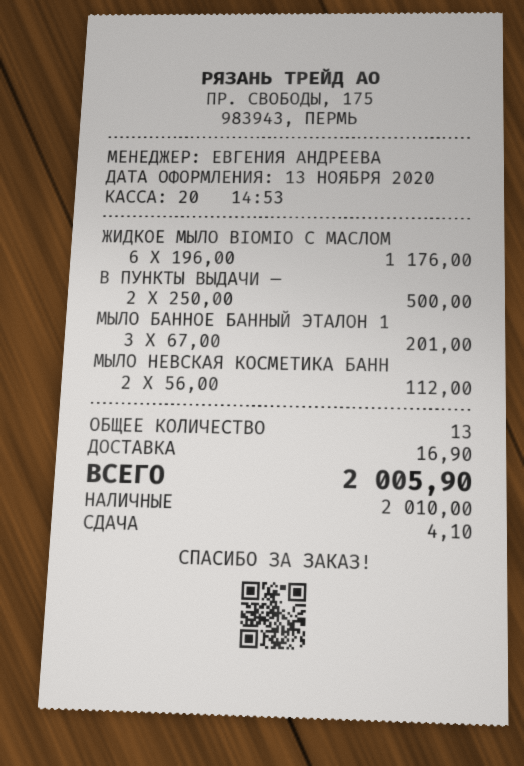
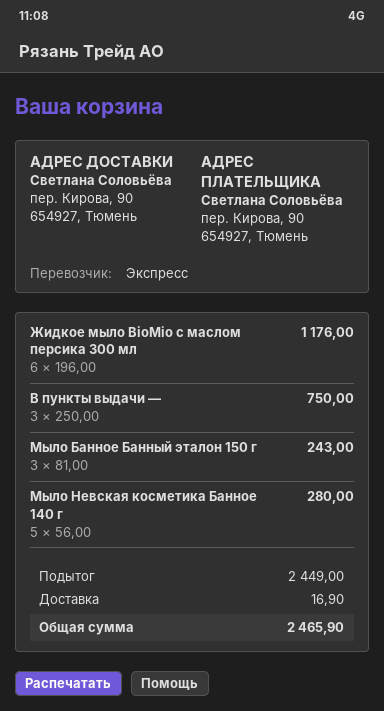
В ПУНКТЫ ВЫДАЧИ —: 2 x 250.00 = 500.00 -> 3 x 250.00 = 750.00
МЫЛО БАННОЕ БАННЫЙ ЭТАЛОН 1: 3 x 67.00 = 201.00 -> 3 x 81.00 = 243.00
МЫЛО НЕВСКАЯ КОСМЕТИКА БАНН: 2 x 56.00 = 112.00 -> 5 x 56.00 = 280.00
total: 2005.90 -> 2465.90

